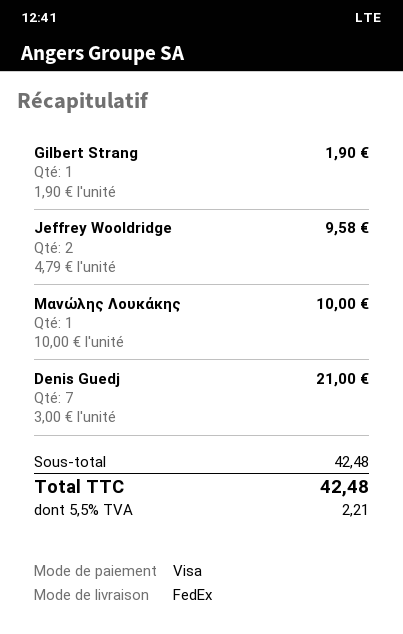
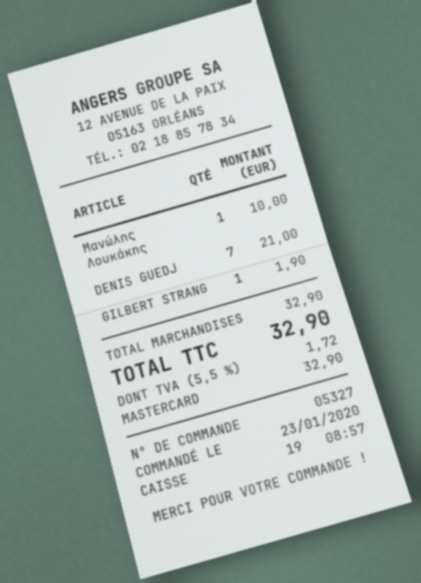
payment method: Visa -> Mastercard
Jeffrey Wooldridge: 2 for 9.58 -> none
subtotal: 42.48 -> 32.90
tax: 5.5% = 2.21 -> 5.5% = 1.72
total: 42.48 -> 32.90

